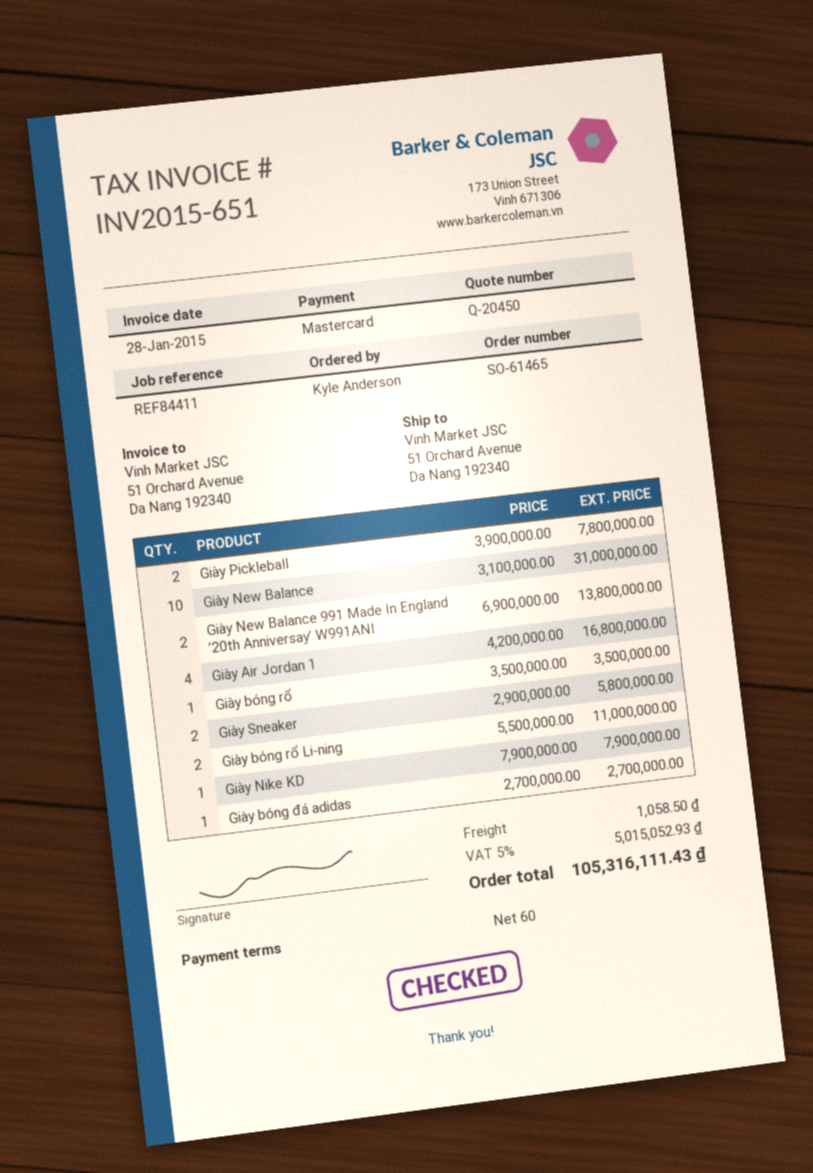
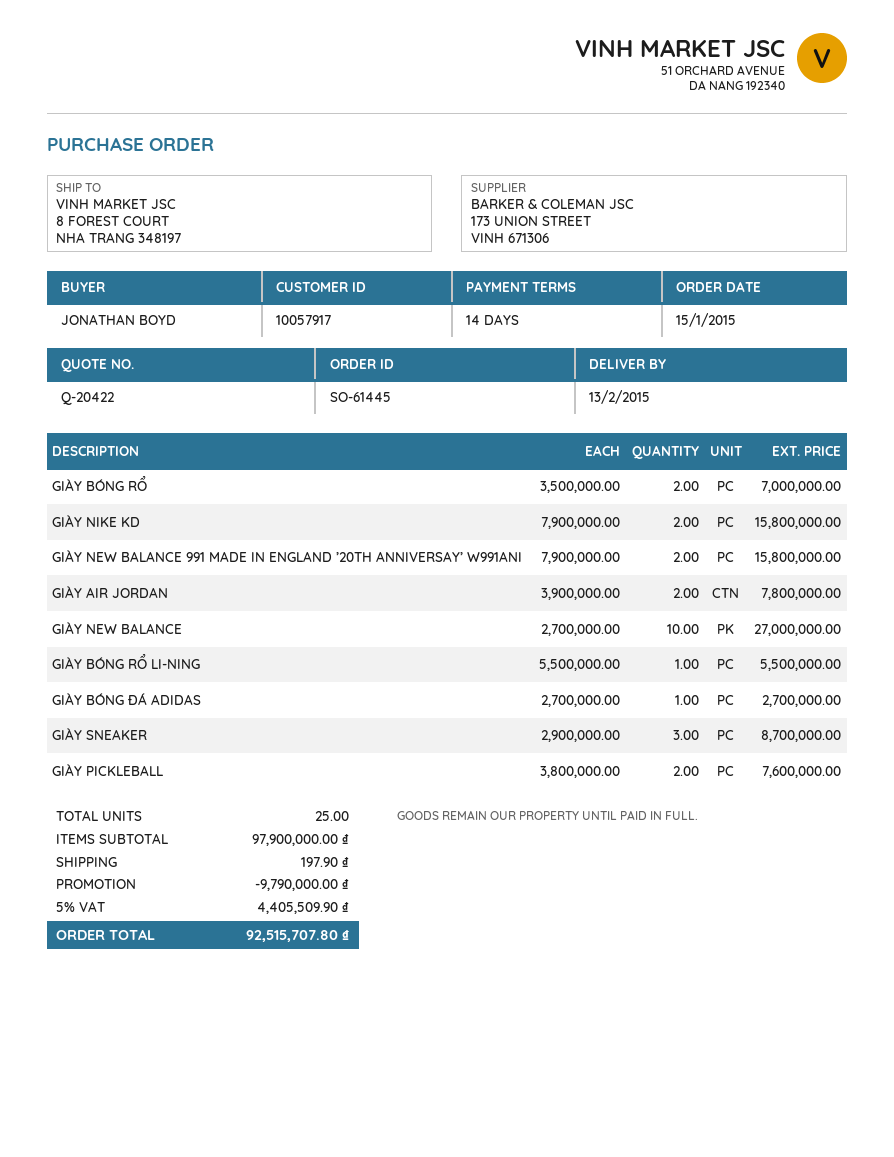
quote number: Q-20450 -> Q-20422
order number: SO-61465 -> SO-61445
payment terms: 60 days -> 14 days
ordered by: Kyle Anderson -> JONATHAN BOYD
ship to: 51 Orchard Avenue, Da Nang 192340 -> 8 FOREST COURT, NHA TRANG 348197
Giày Pickleball: 2 x 3900000.00 = 7800000.00 -> 2 x 3800000.00 = 7600000.00
Giày New Balance: 10 x 3100000.00 = 31000000.00 -> 10 x 2700000.00 = 27000000.00
Giày New Balance 991 Made In England ’20th Anniversay’ W991ANI: 2 x 6900000.00 = 13800000.00 -> 2 x 7900000.00 = 15800000.00
Giày Air Jordan 1: 4 x 4200000.00 = 16800000.00 -> none
Giày bóng rổ: 1 x 3500000.00 = 3500000.00 -> 2 x 3500000.00 = 7000000.00
Giày Sneaker: 2 x 2900000.00 = 5800000.00 -> 3 x 2900000.00 = 8700000.00
Giày bóng rổ Li-ning: 2 x 5500000.00 = 11000000.00 -> 1 x 5500000.00 = 5500000.00
Giày Nike KD: 1 x 7900000.00 = 7900000.00 -> 2 x 7900000.00 = 15800000.00
GIÀY AIR JORDAN: none -> 2 x 3900000.00 = 7800000.00
discount: none -> 9790000.00
shipping: 1058.50 -> 197.90
tax: 5% = 5015052.93 -> 5% = 4405509.90
total: 105316111.43 -> 92515707.80

